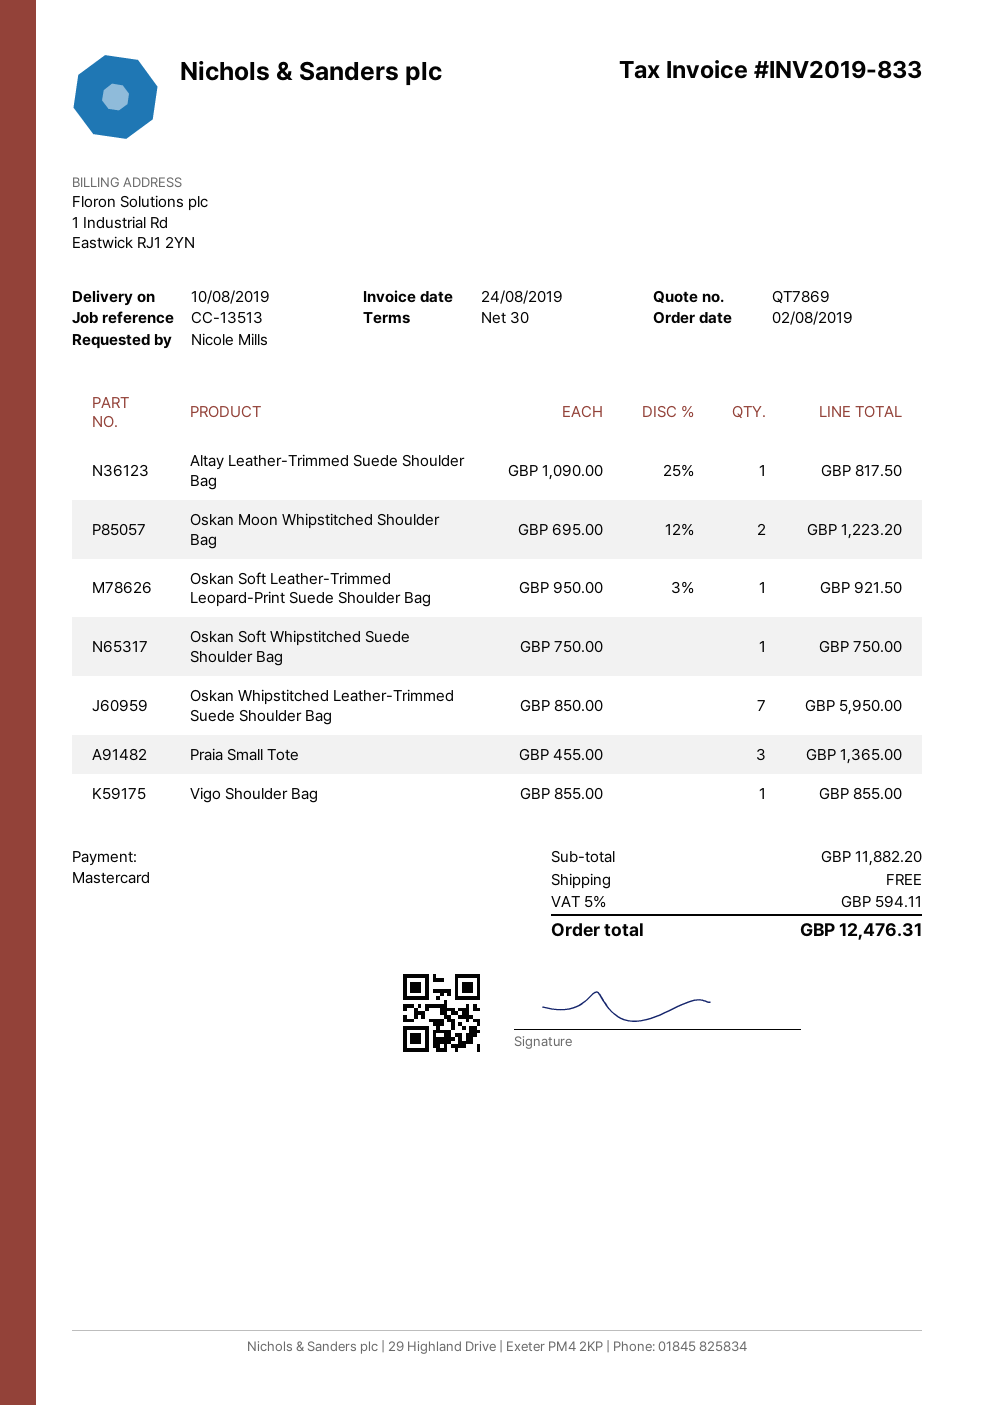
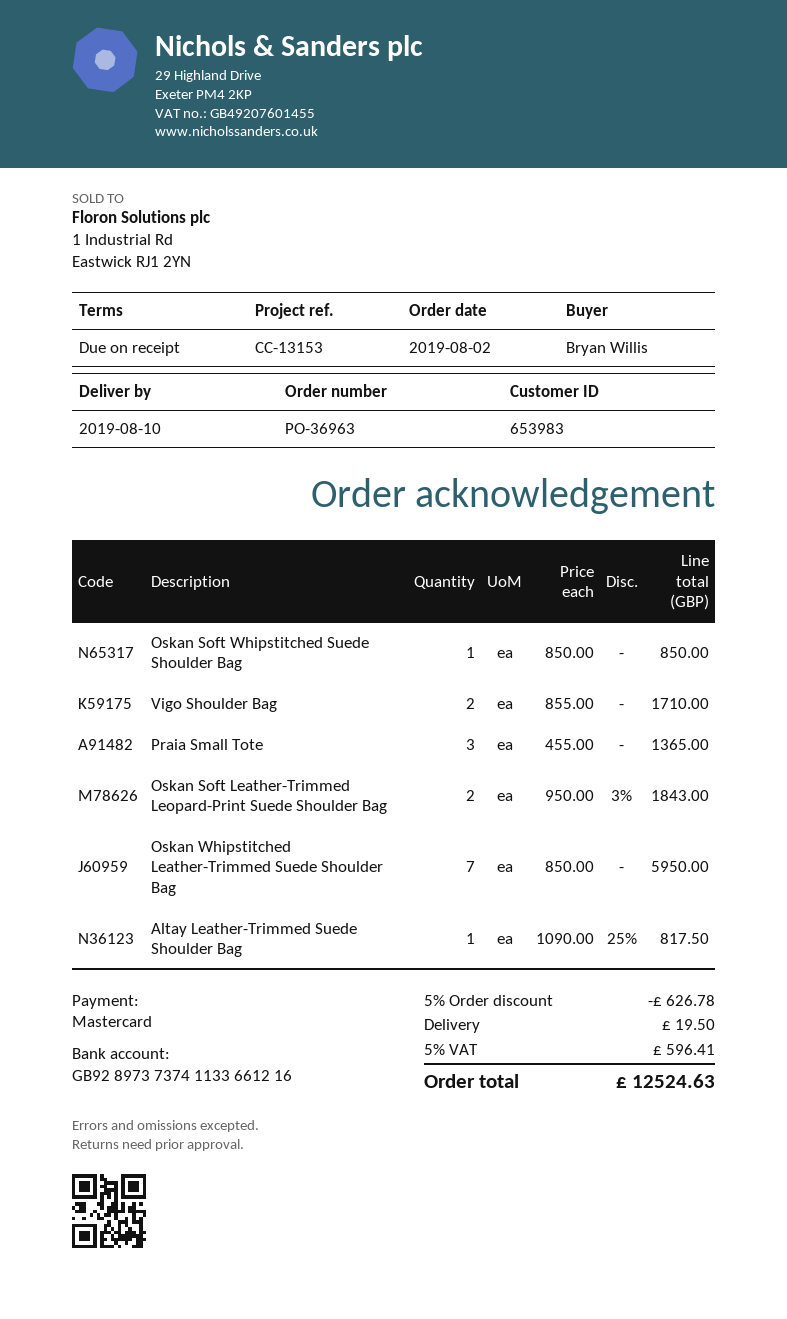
payment terms: 30 days -> on receipt
reference: CC-13513 -> CC-13153
ordered by: Nicole Mills -> Bryan Willis
Oskan Moon Whipstitched Shoulder Bag: 2 x 695.00 - 12% = 1223.20 -> none
Oskan Soft Leather-Trimmed Leopard-Print Suede Shoulder Bag: 1 x 950.00 - 3% = 921.50 -> 2 x 950.00 - 3% = 1843.00
Oskan Soft Whipstitched Suede Shoulder Bag: 1 x 750.00 = 750.00 -> 1 x 850.00 = 850.00
Vigo Shoulder Bag: 1 x 855.00 = 855.00 -> 2 x 855.00 = 1710.00
discount: none -> 5% = 626.78
shipping: 0.00 -> 19.50
tax: 5% = 594.11 -> 5% = 596.41
total: 12476.31 -> 12524.63

